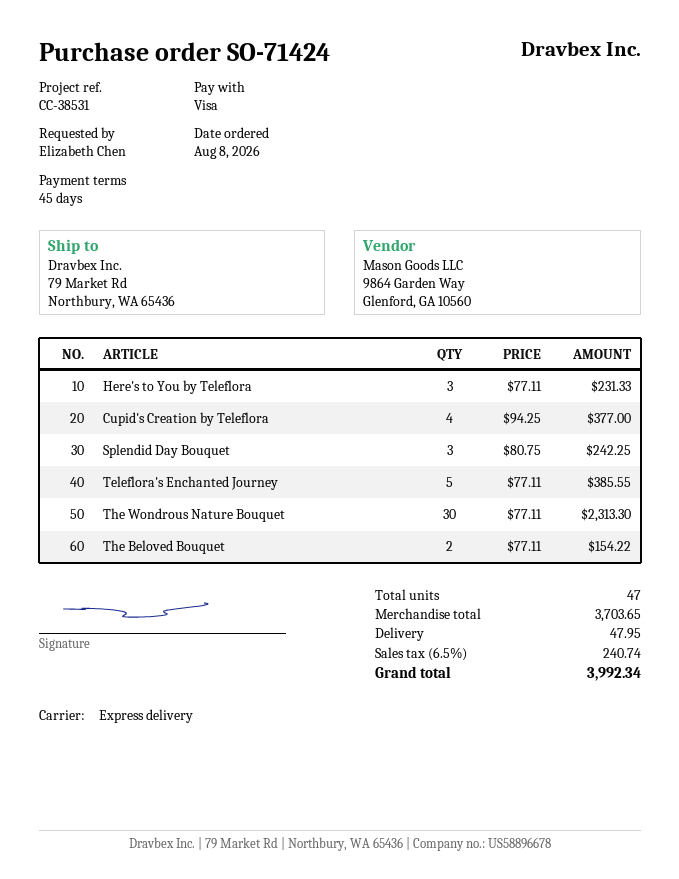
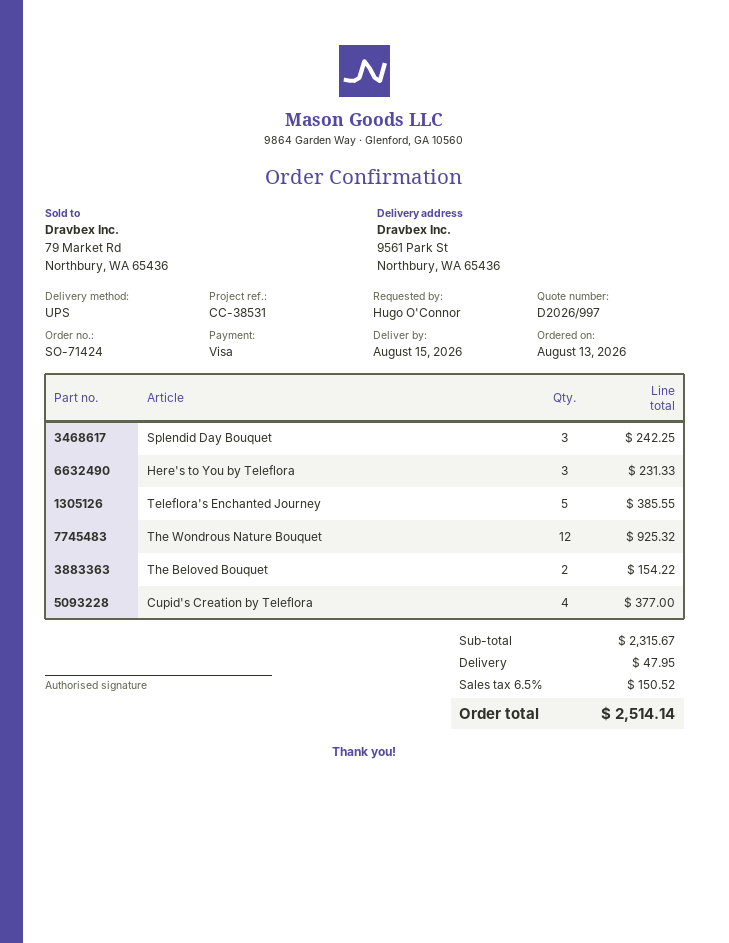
order date: 2026-08-08 -> 2026-08-13
ordered by: Elizabeth Chen -> Hugo O'Connor
shipping method: express -> UPS
ship to: 79 Market Rd, Northbury, WA 65436 -> 9561 Park St, Northbury, WA 65436
The Wondrous Nature Bouquet: 30 for 2313.30 -> 12 for 925.32
subtotal: 3703.65 -> 2315.67
tax: 6.5% = 240.74 -> 6.5% = 150.52
total: 3992.34 -> 2514.14

